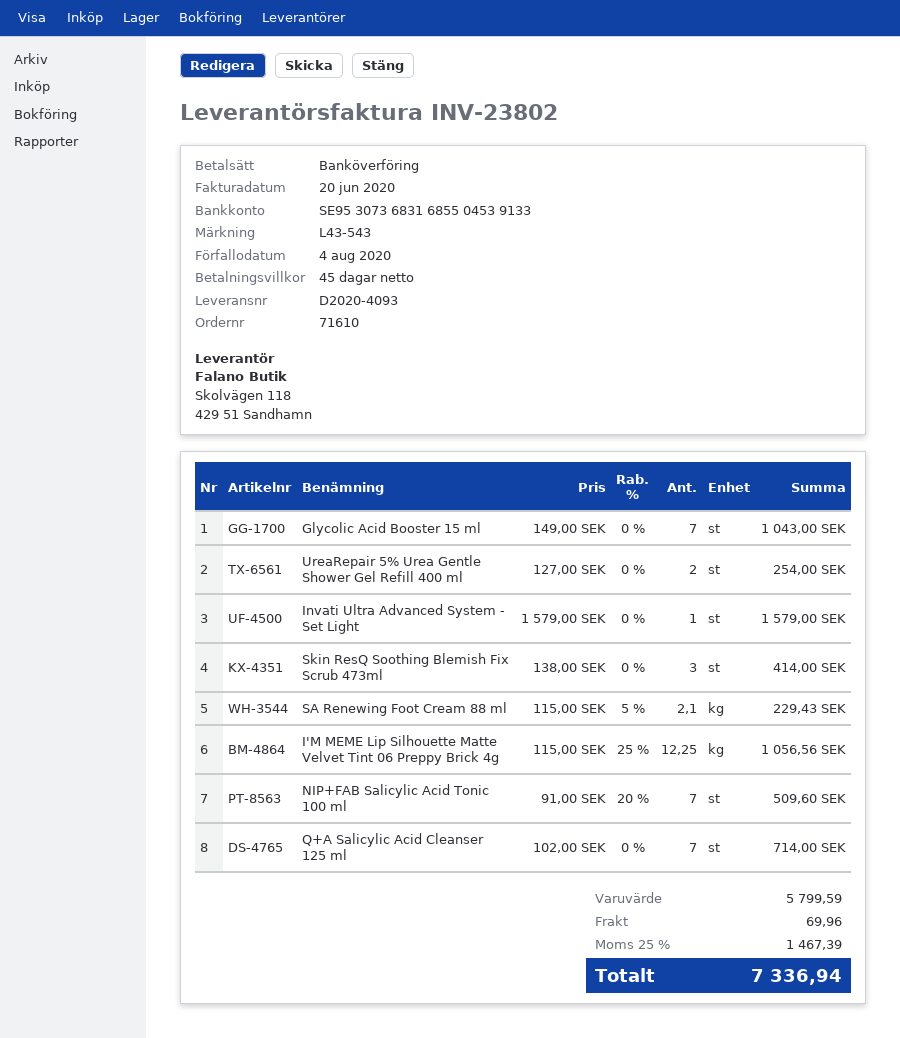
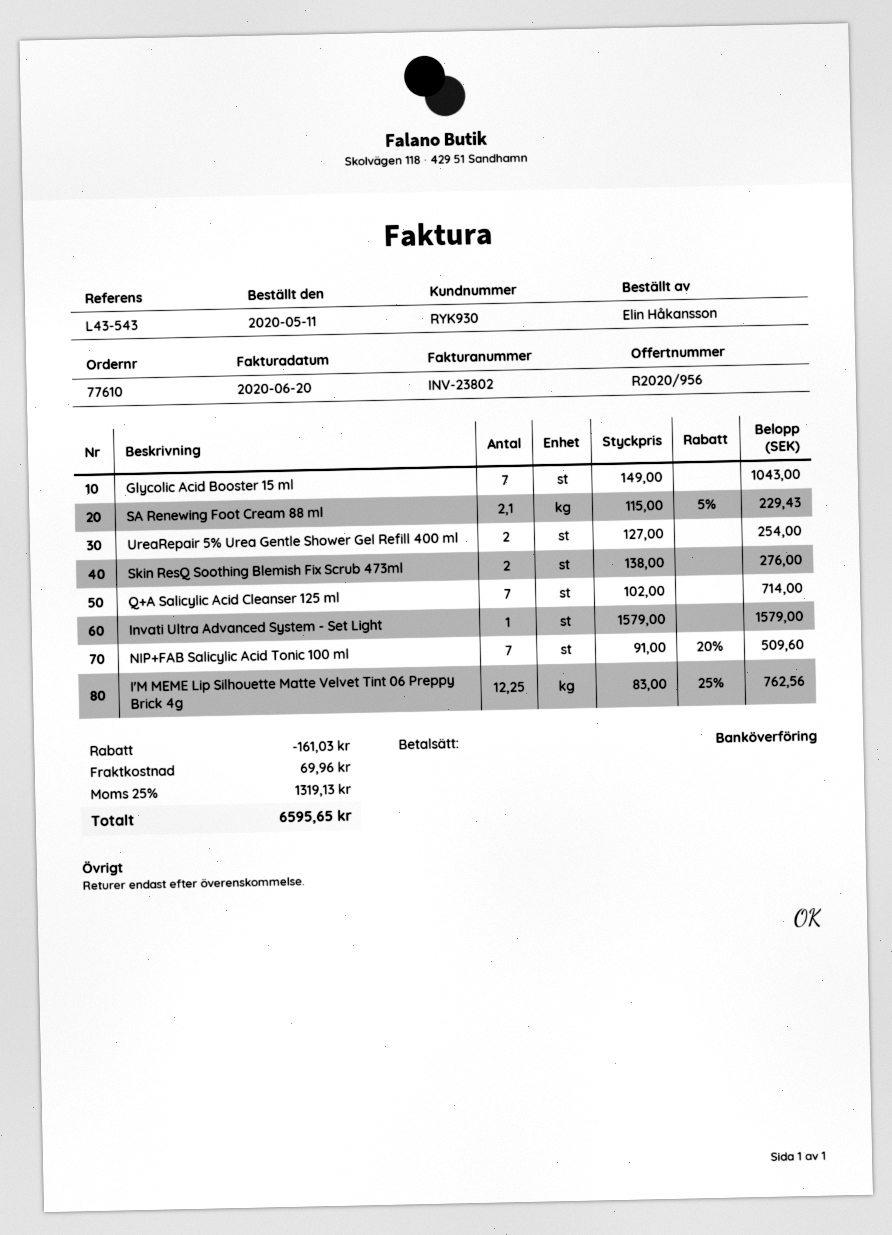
order number: 71610 -> 77610
Skin ResQ Soothing Blemish Fix Scrub 473ml: 3 x 138.00 = 414.00 -> 2 x 138.00 = 276.00
I'M MEME Lip Silhouette Matte Velvet Tint 06 Preppy Brick 4g: 12.25 x 115.00 - 25% = 1056.56 -> 12.25 x 83.00 - 25% = 762.56
discount: none -> 161.03
tax: 25% = 1467.39 -> 25% = 1319.13
total: 7336.94 -> 6595.65

